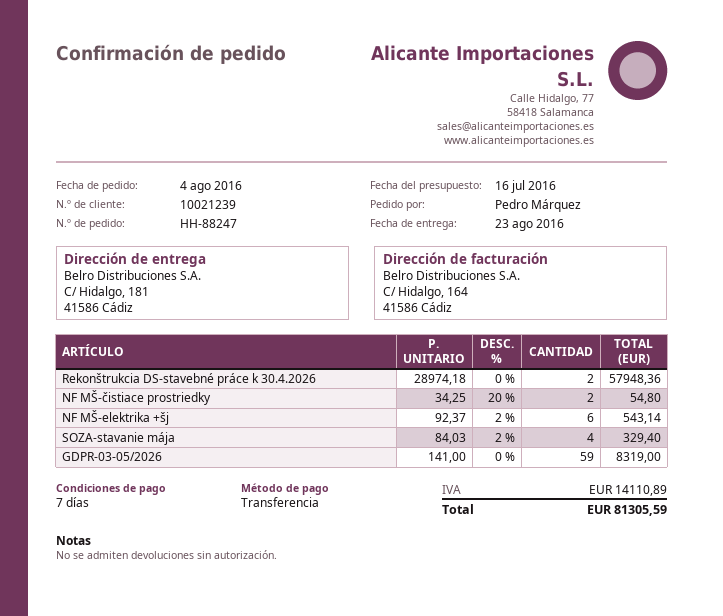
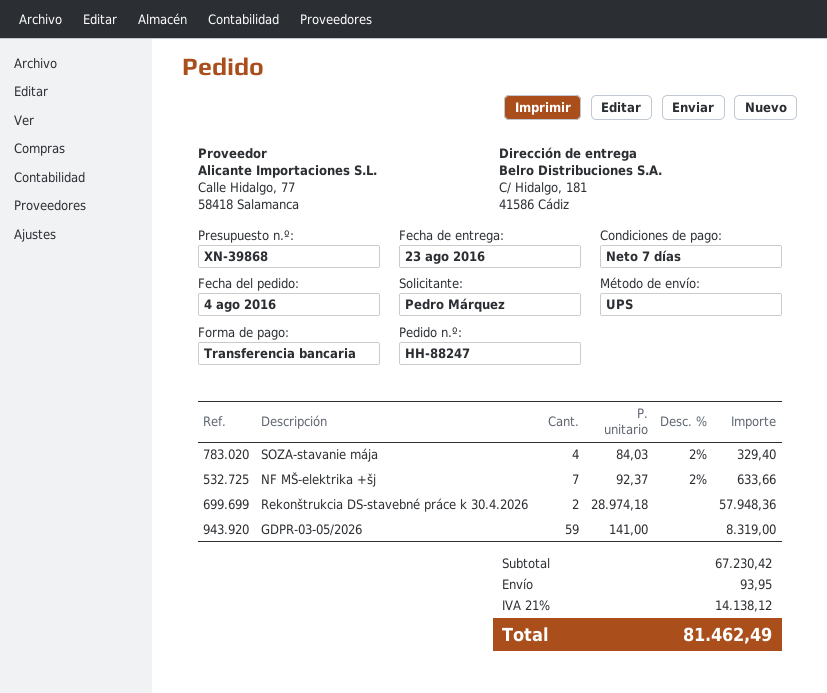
NF MŠ-čistiace prostriedky: 2 x 34.25 - 20% = 54.80 -> none
NF MŠ-elektrika +šj: 6 x 92.37 - 2% = 543.14 -> 7 x 92.37 - 2% = 633.66
shipping: none -> 93.95
tax: 14110.89 -> 14138.12
total: 81305.59 -> 81462.49

